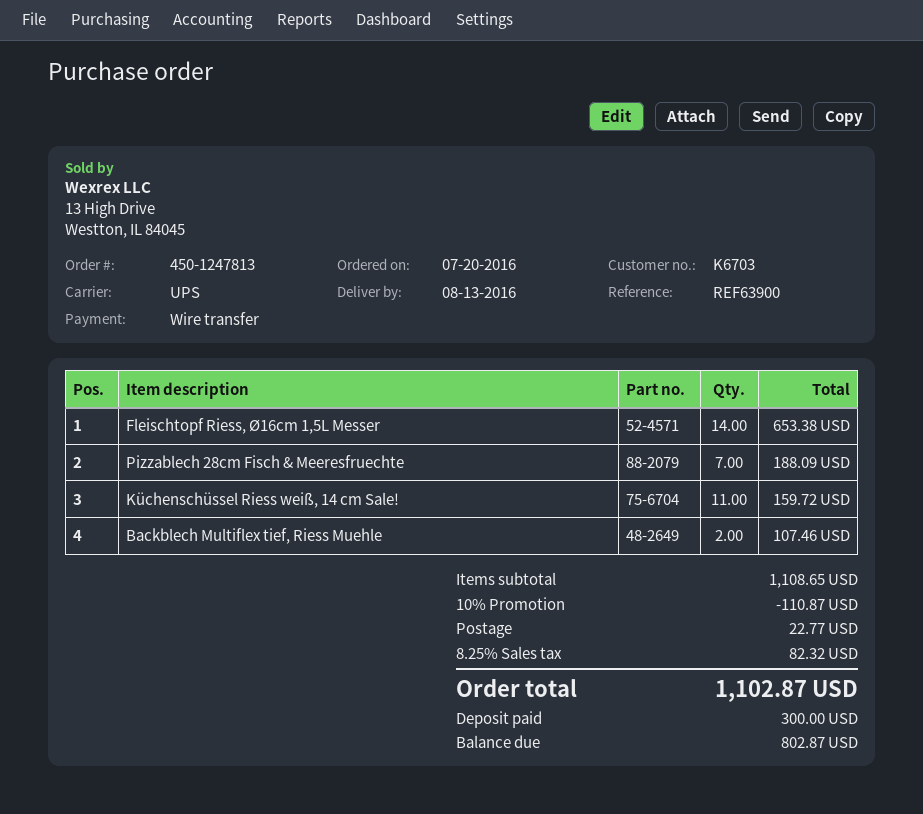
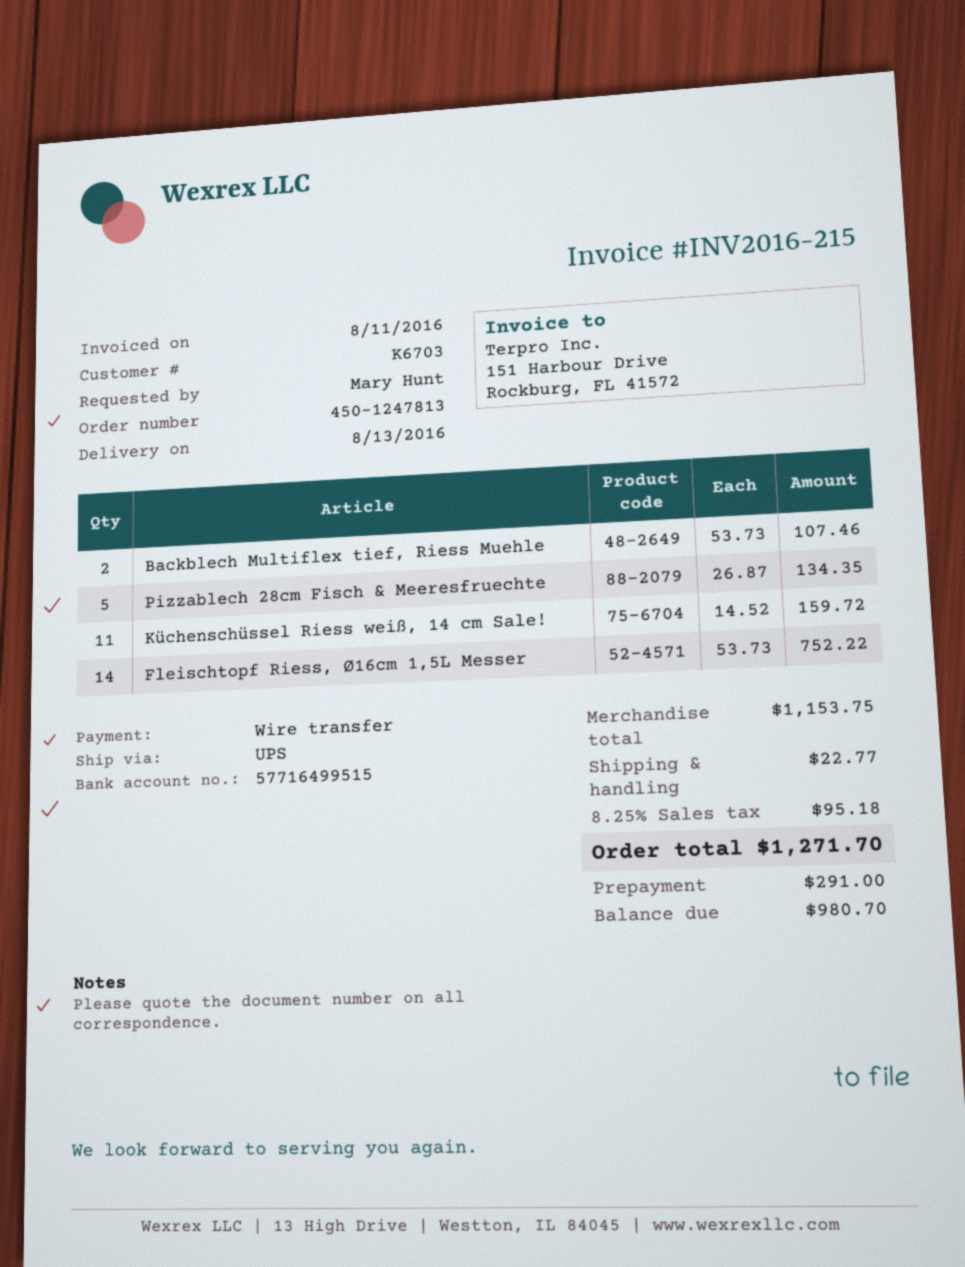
Fleischtopf Riess, Ø16cm 1,5L Messer: 14 for 653.38 -> 14 for 752.22
Pizzablech 28cm Fisch & Meeresfruechte: 7 for 188.09 -> 5 for 134.35
subtotal: 1108.65 -> 1153.75
discount: 10% = 110.87 -> none
tax: 8.25% = 82.32 -> 8.25% = 95.18
total: 1102.87 -> 1271.70
deposit: 300.00 -> 291.00
balance: 802.87 -> 980.70

